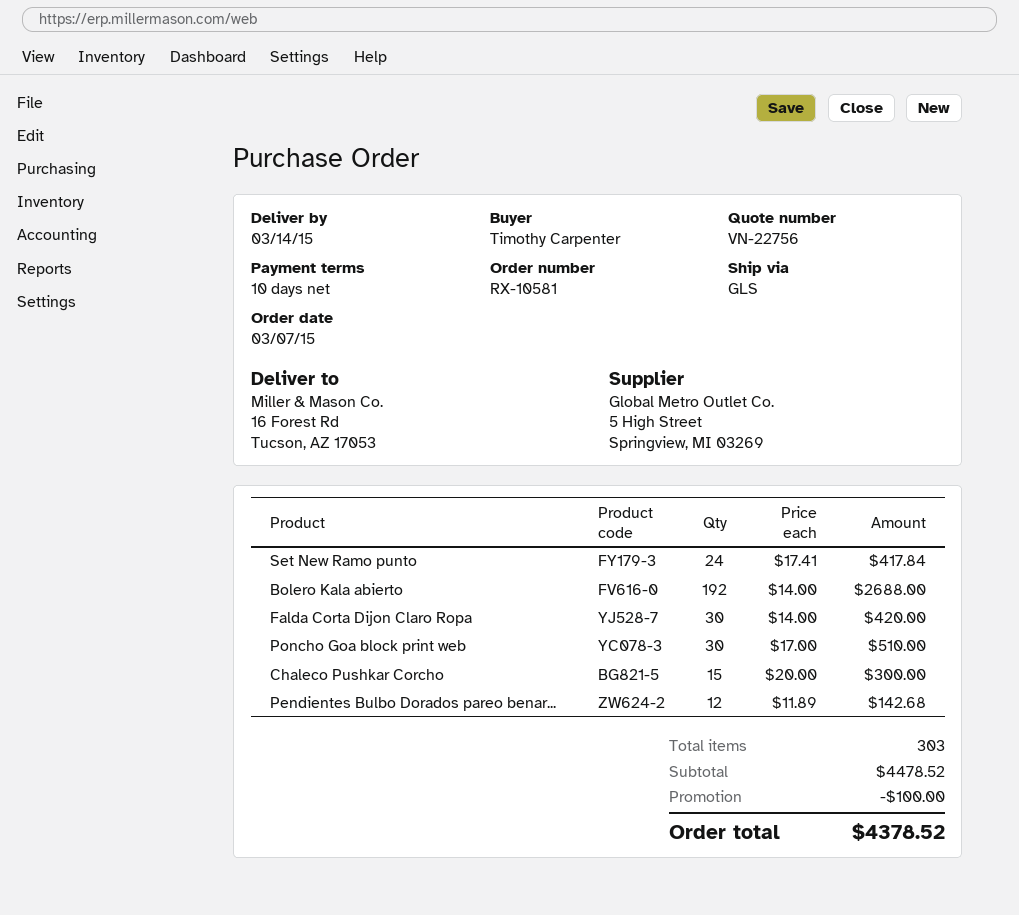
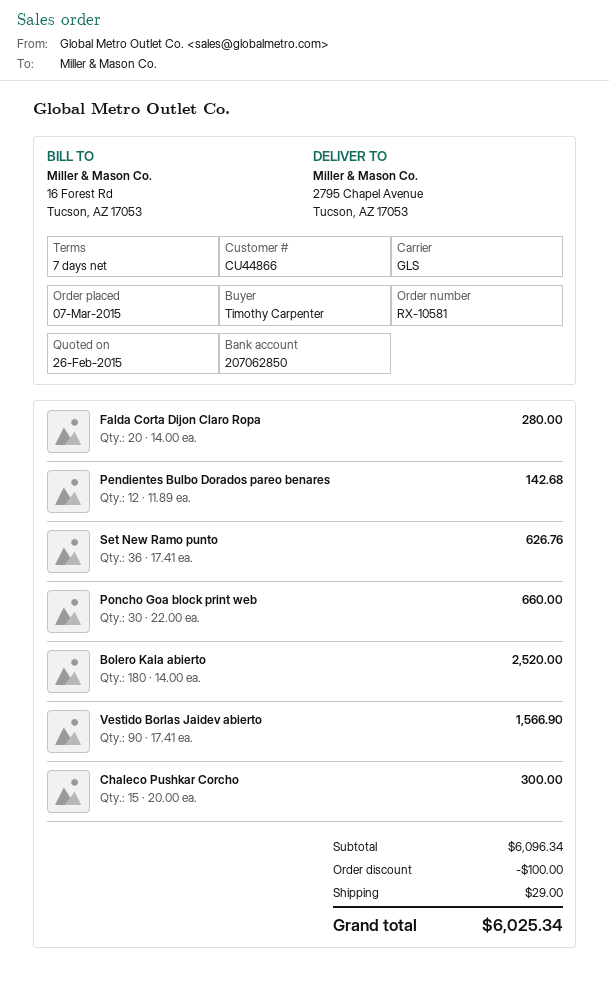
payment terms: 10 days -> 7 days
ship to: 16 Forest Rd, Tucson, AZ 17053 -> 2795 Chapel Avenue, Tucson, AZ 17053
Set New Ramo punto: 24 x 17.41 = 417.84 -> 36 x 17.41 = 626.76
Bolero Kala abierto: 192 x 14.00 = 2688.00 -> 180 x 14.00 = 2520.00
Falda Corta Dijon Claro Ropa: 30 x 14.00 = 420.00 -> 20 x 14.00 = 280.00
Poncho Goa block print web: 30 x 17.00 = 510.00 -> 30 x 22.00 = 660.00
Vestido Borlas Jaidev abierto: none -> 90 x 17.41 = 1566.90
subtotal: 4478.52 -> 6096.34
shipping: none -> 29.00
total: 4378.52 -> 6025.34

